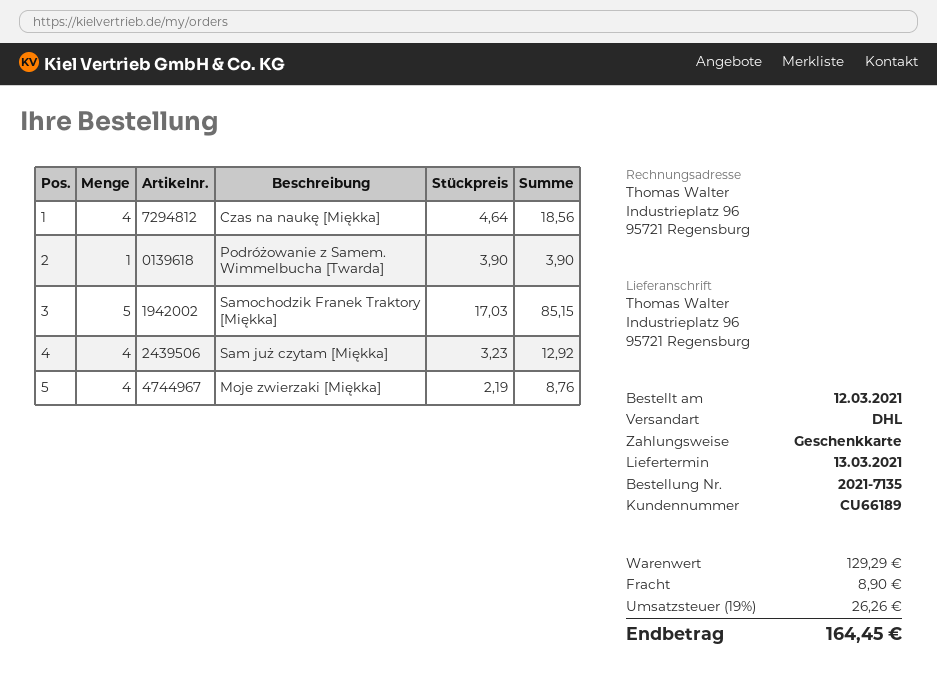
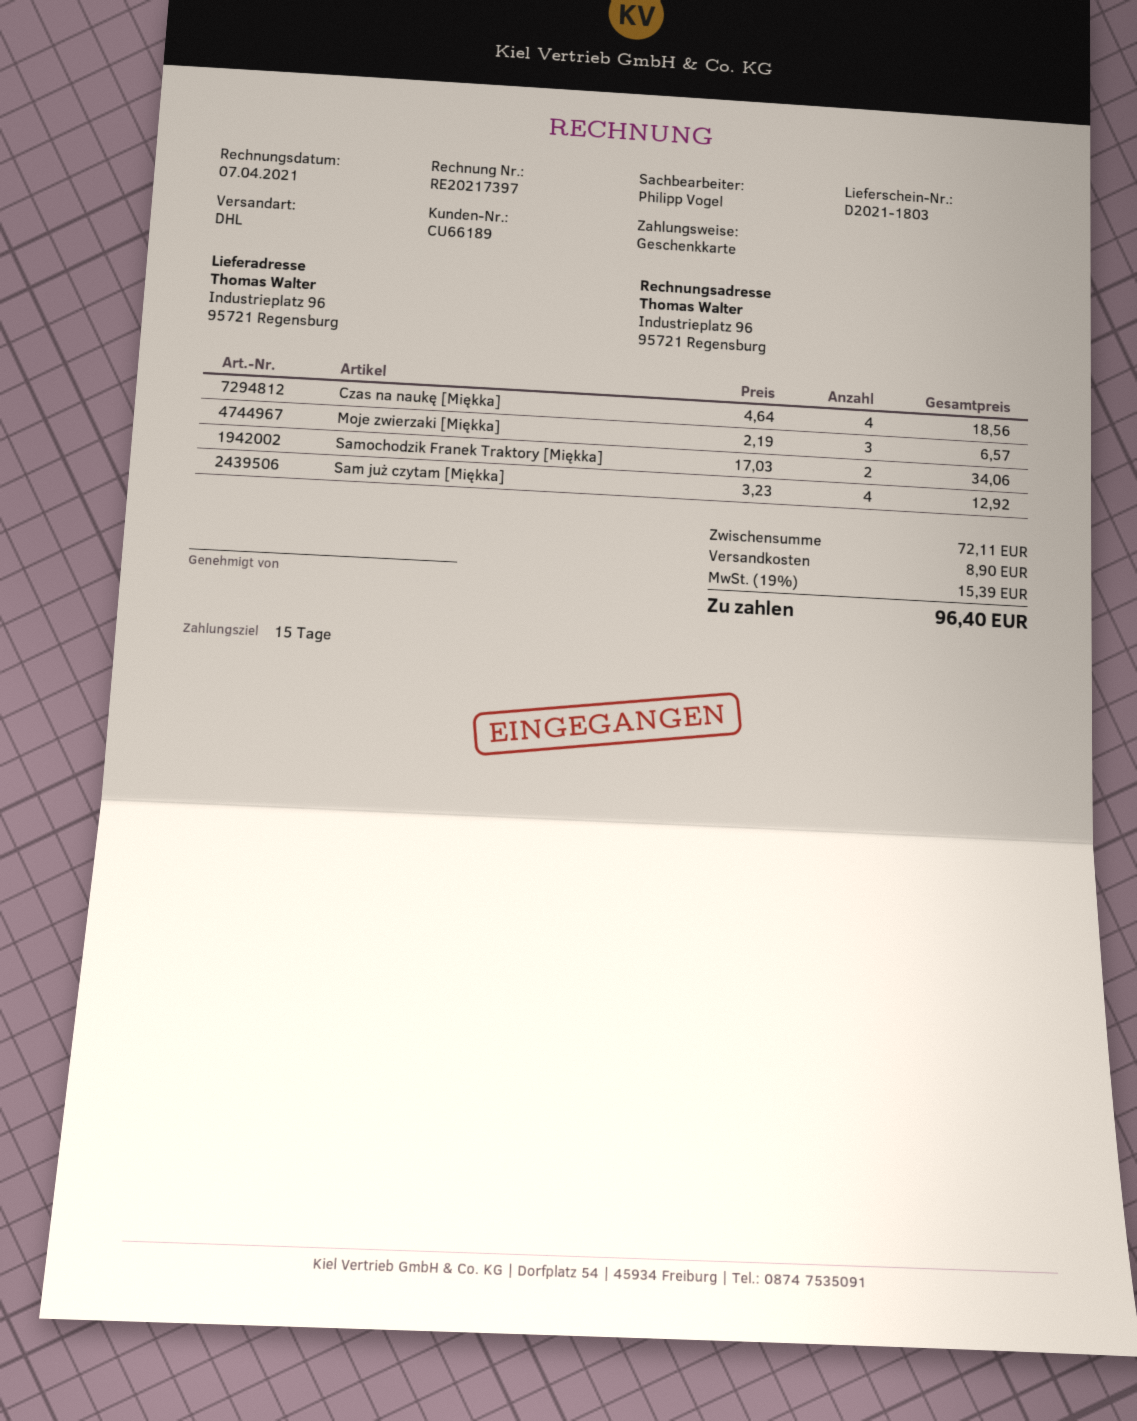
Podróżowanie z Samem. Wimmelbucha [Twarda]: 1 x 3.90 = 3.90 -> none
Samochodzik Franek Traktory [Miękka]: 5 x 17.03 = 85.15 -> 2 x 17.03 = 34.06
Moje zwierzaki [Miękka]: 4 x 2.19 = 8.76 -> 3 x 2.19 = 6.57
subtotal: 129.29 -> 72.11
tax: 19% = 26.26 -> 19% = 15.39
total: 164.45 -> 96.40

